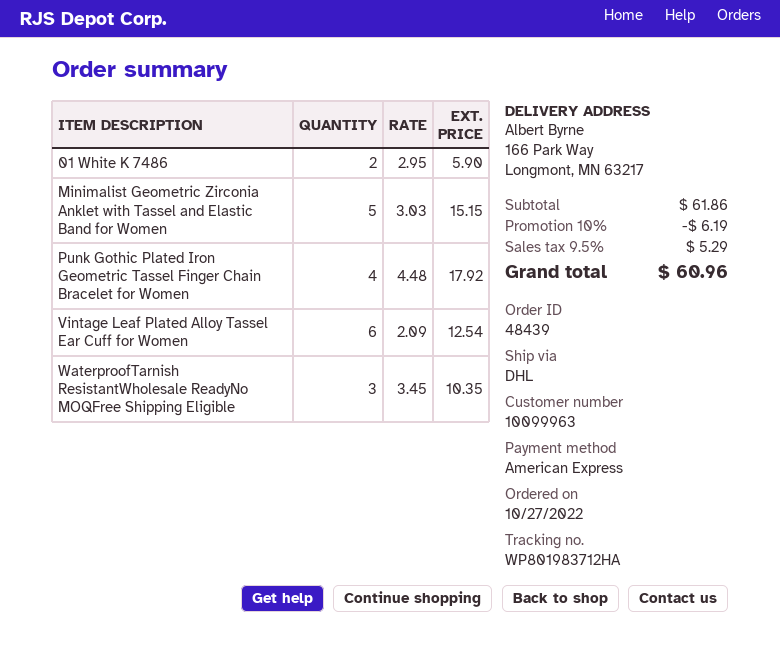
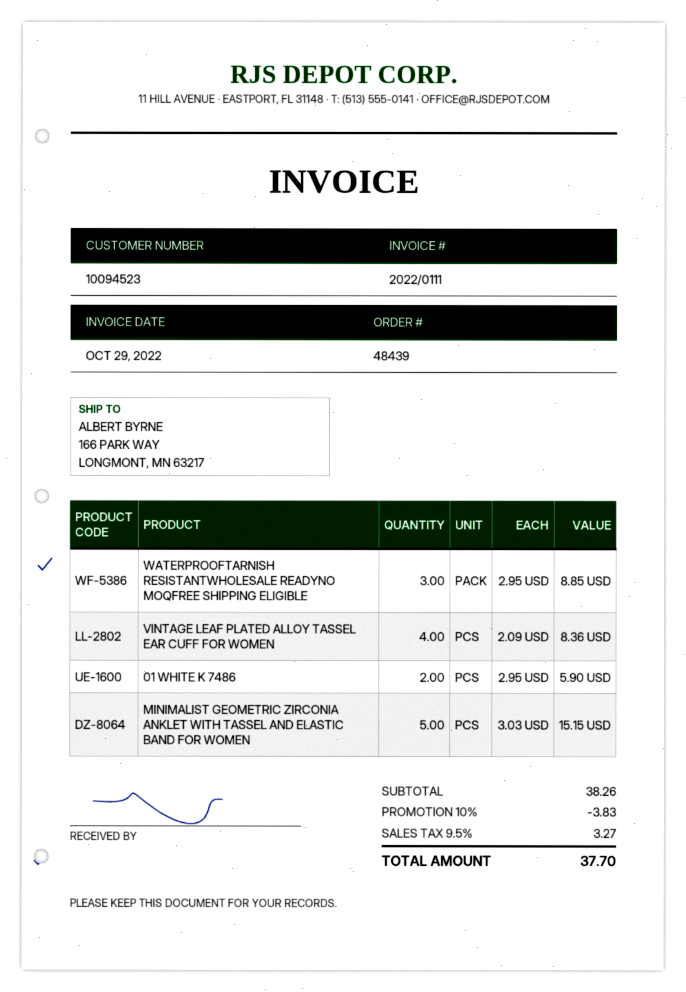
customer number: 10099963 -> 10094523
Punk Gothic Plated Iron Geometric Tassel Finger Chain Bracelet for Women: 4 x 4.48 = 17.92 -> none
Vintage Leaf Plated Alloy Tassel Ear Cuff for Women: 6 x 2.09 = 12.54 -> 4 x 2.09 = 8.36
WaterproofTarnish ResistantWholesale ReadyNo MOQFree Shipping Eligible: 3 x 3.45 = 10.35 -> 3 x 2.95 = 8.85
subtotal: 61.86 -> 38.26
discount: 10% = 6.19 -> 10% = 3.83
tax: 9.5% = 5.29 -> 9.5% = 3.27
total: 60.96 -> 37.70

